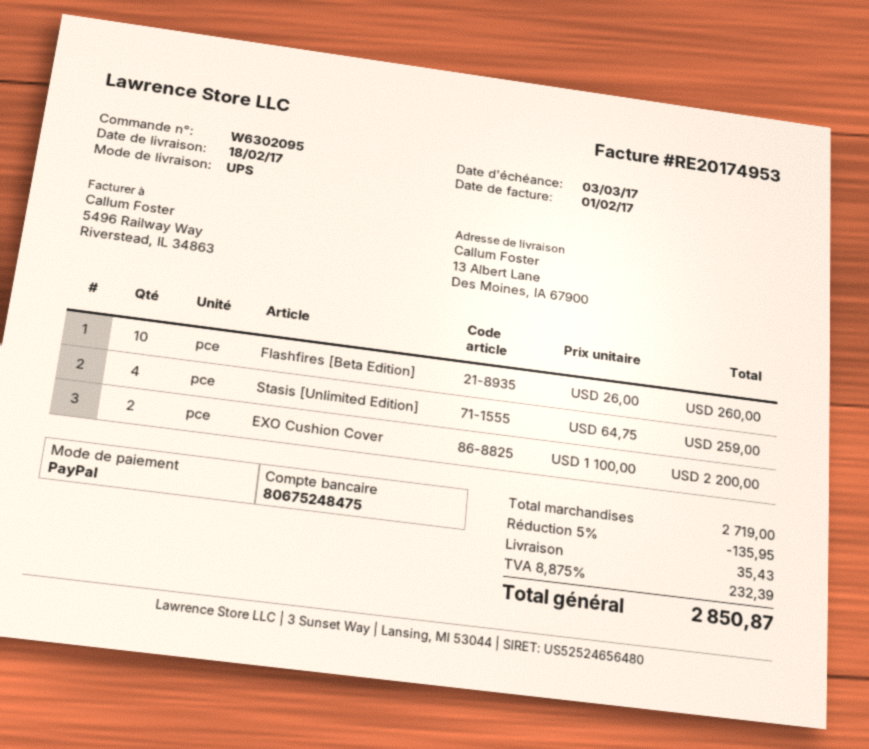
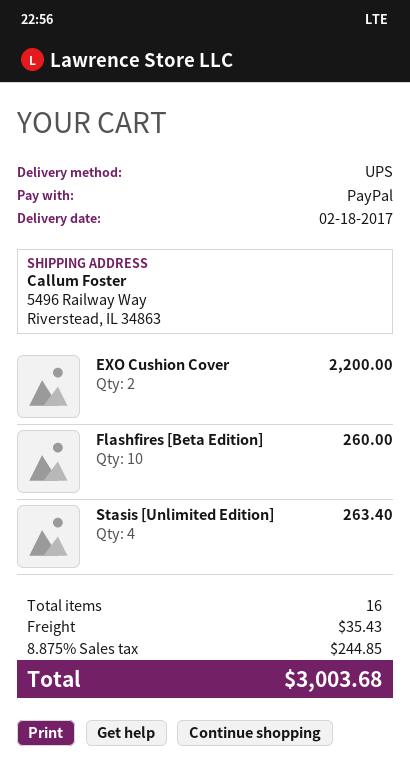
ship to: 13 Albert Lane, Des Moines, IA 67900 -> 5496 Railway Way, Riverstead, IL 34863
Stasis [Unlimited Edition]: 4 for 259.00 -> 4 for 263.40
discount: 5% = 135.95 -> none
tax: 8.875% = 232.39 -> 8.875% = 244.85
total: 2850.87 -> 3003.68

